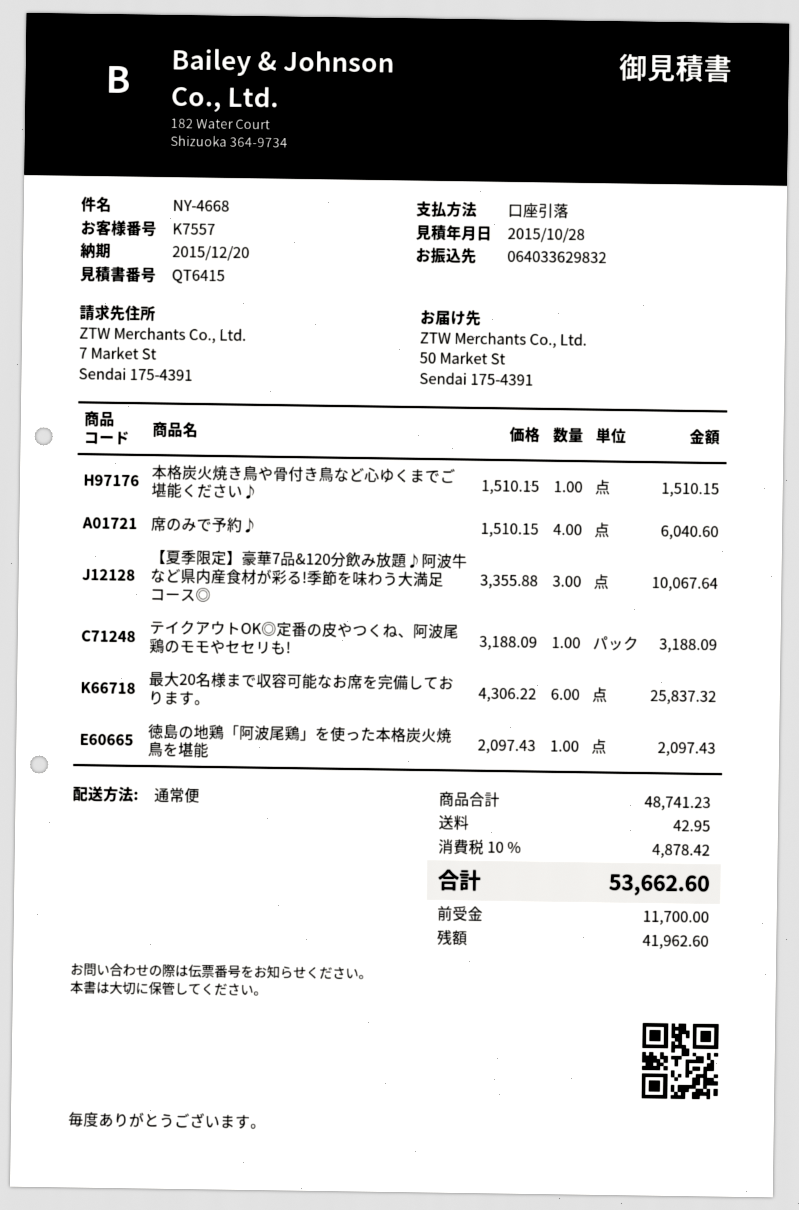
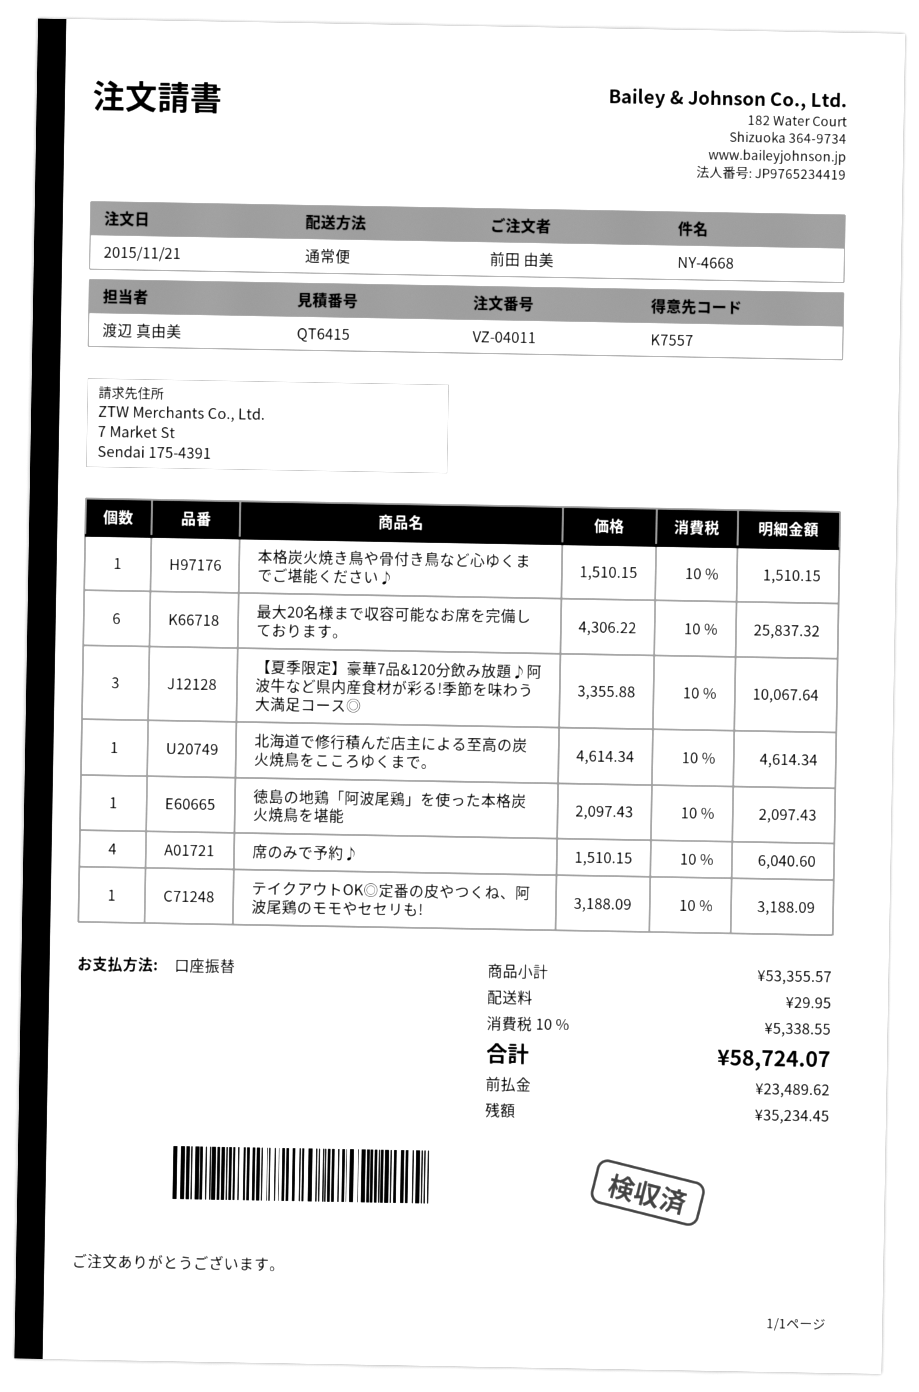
北海道で修行積んだ店主による至高の炭火焼鳥をこころゆくまで。: none -> 1 x 4614.34 = 4614.34
subtotal: 48741.23 -> 53355.57
shipping: 42.95 -> 29.95
tax: 10% = 4878.42 -> 10% = 5338.55
total: 53662.60 -> 58724.07
deposit: 11700.00 -> 23489.62
balance: 41962.60 -> 35234.45

